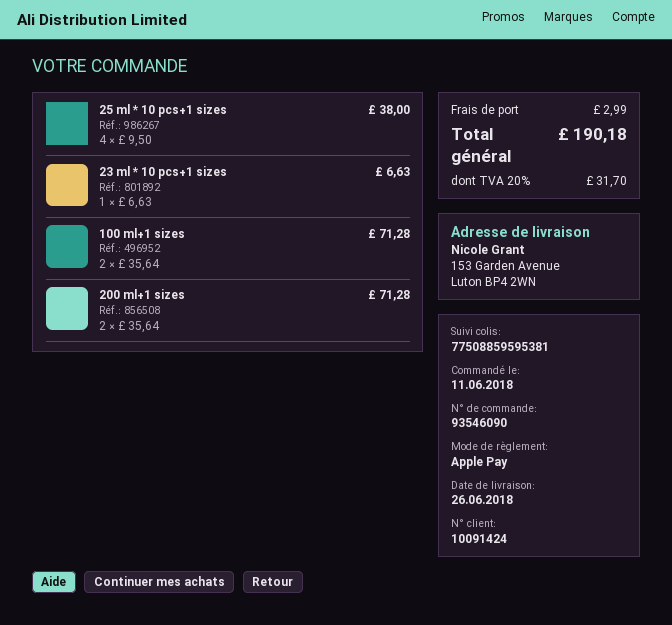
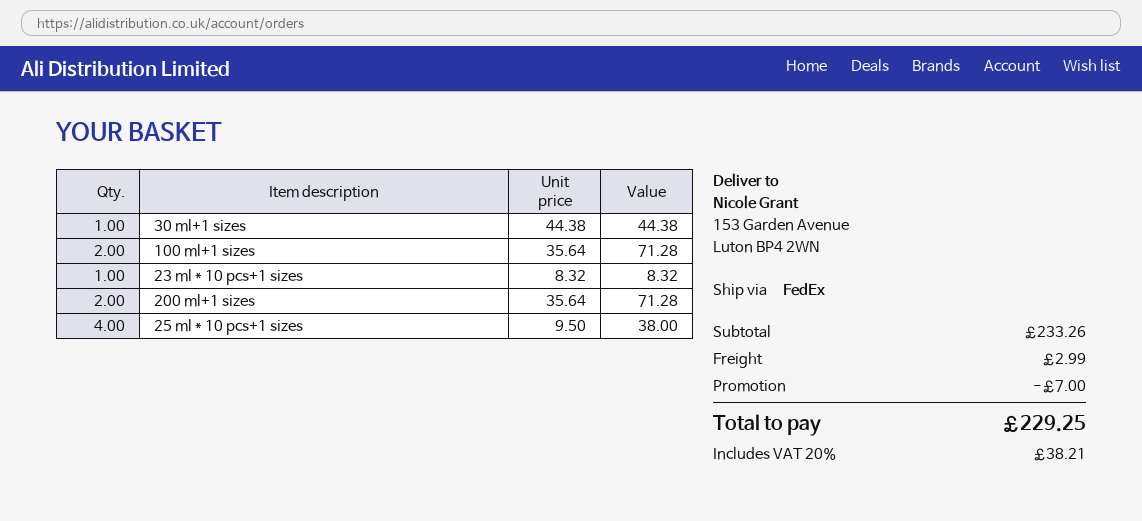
23 ml * 10 pcs+1 sizes: 1 x 6.63 = 6.63 -> 1 x 8.32 = 8.32
30 ml+1 sizes: none -> 1 x 44.38 = 44.38
discount: none -> 7.00
tax: 20% = 31.70 -> 20% = 38.21
total: 190.18 -> 229.25

